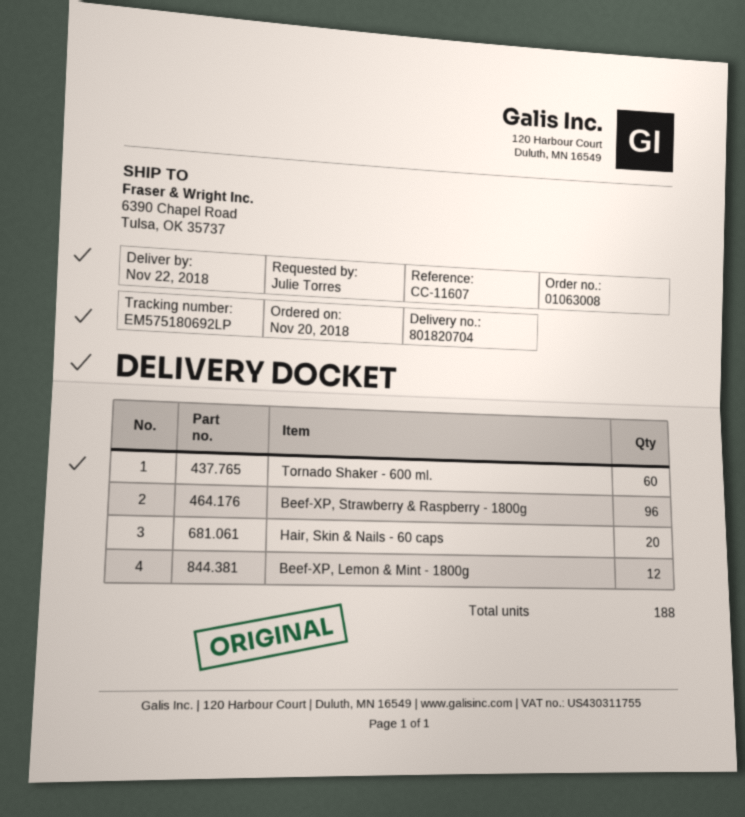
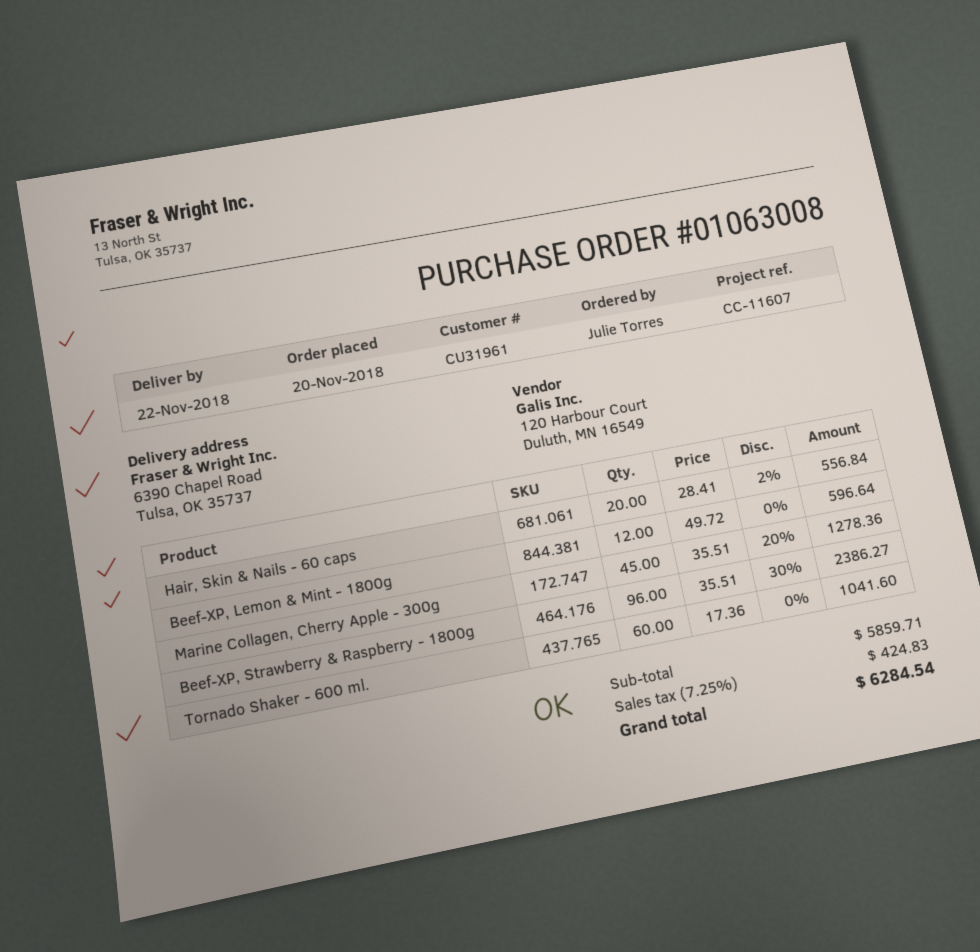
Marine Collagen, Cherry Apple - 300g: none -> 45

